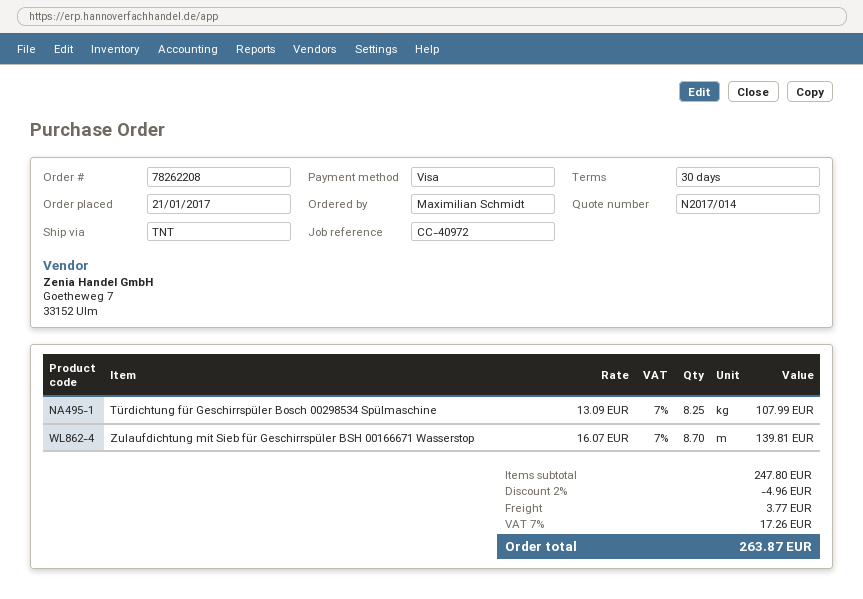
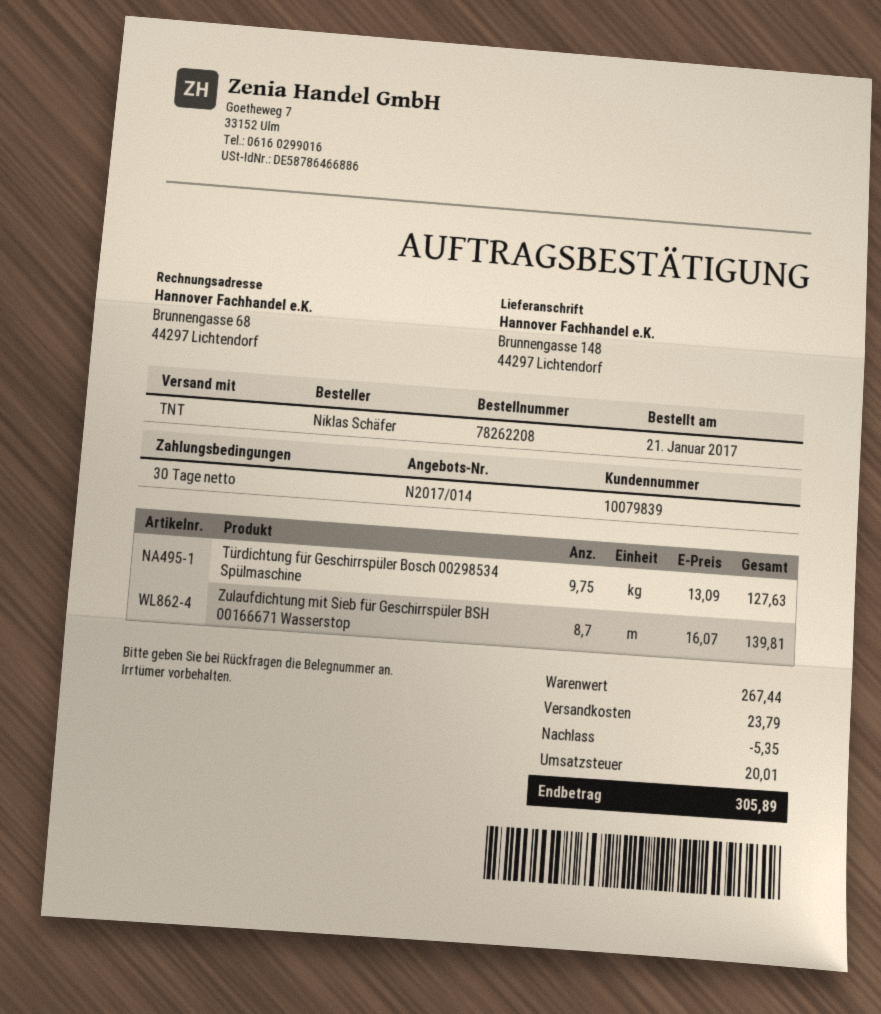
ordered by: Maximilian Schmidt -> Niklas Schäfer
Türdichtung für Geschirrspüler Bosch 00298534 Spülmaschine: 8.25 x 13.09 = 107.99 -> 9.75 x 13.09 = 127.63
subtotal: 247.80 -> 267.44
discount: 4.96 -> 5.35
shipping: 3.77 -> 23.79
tax: 17.26 -> 20.01
total: 263.87 -> 305.89

